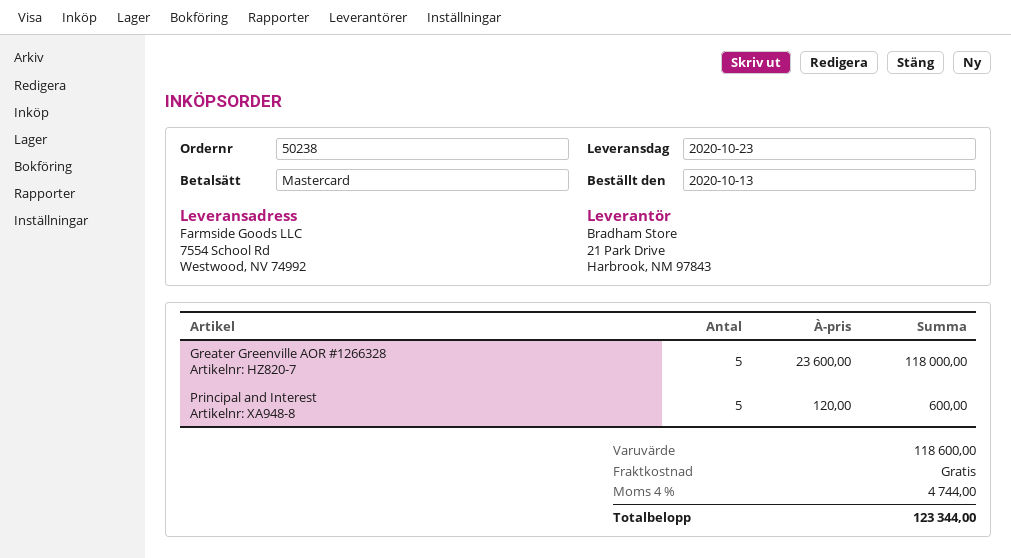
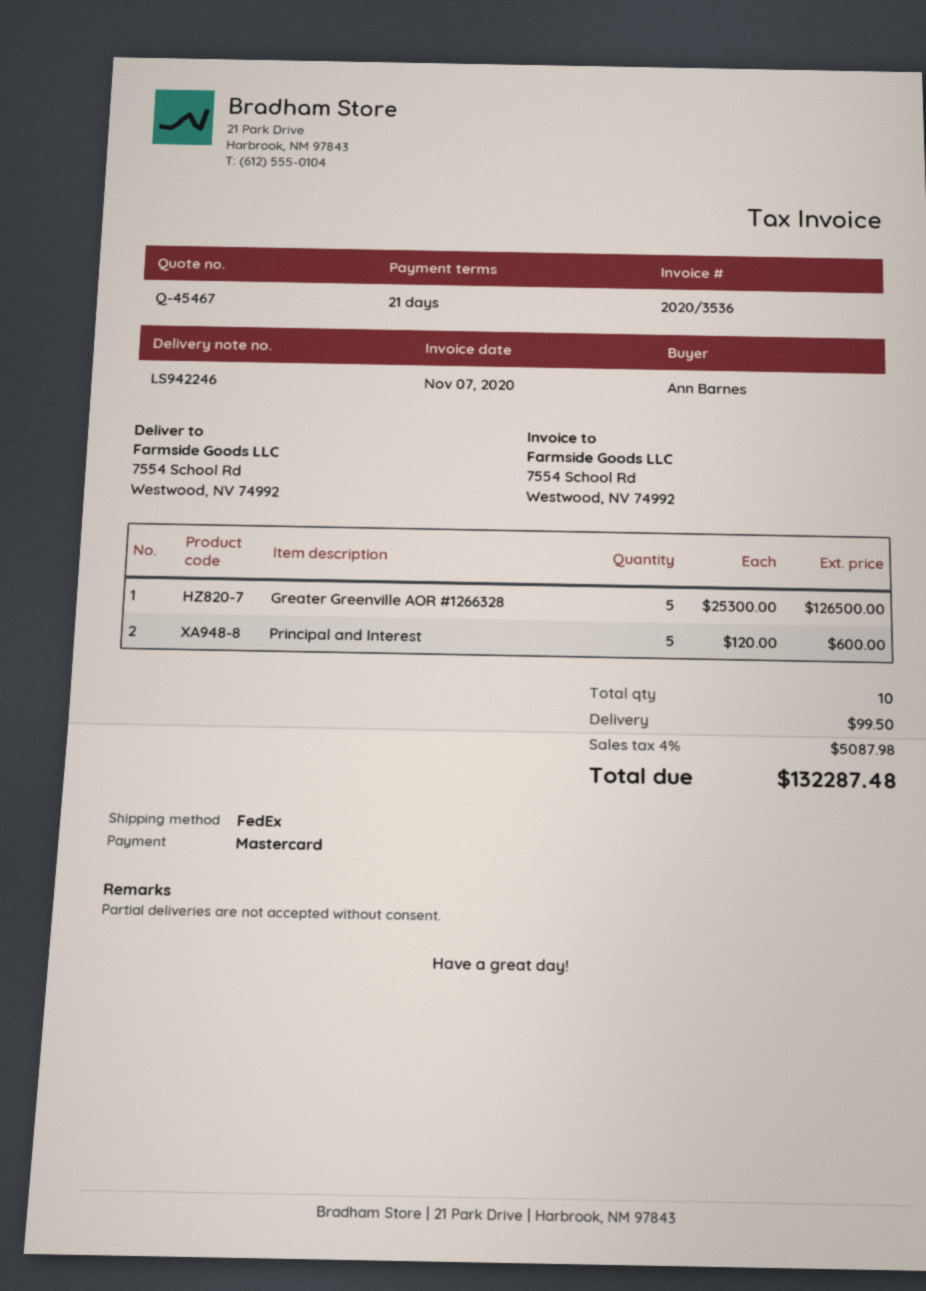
Greater Greenville AOR #1266328: 5 x 23600.00 = 118000.00 -> 5 x 25300.00 = 126500.00
shipping: 0.00 -> 99.50
tax: 4% = 4744.00 -> 4% = 5087.98
total: 123344.00 -> 132287.48

